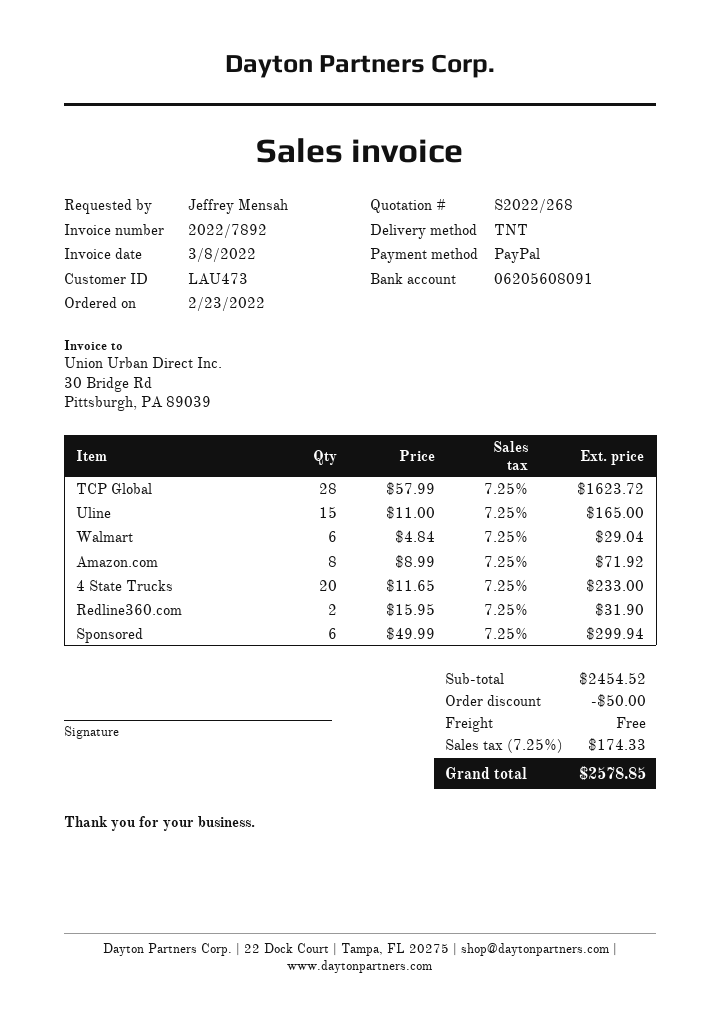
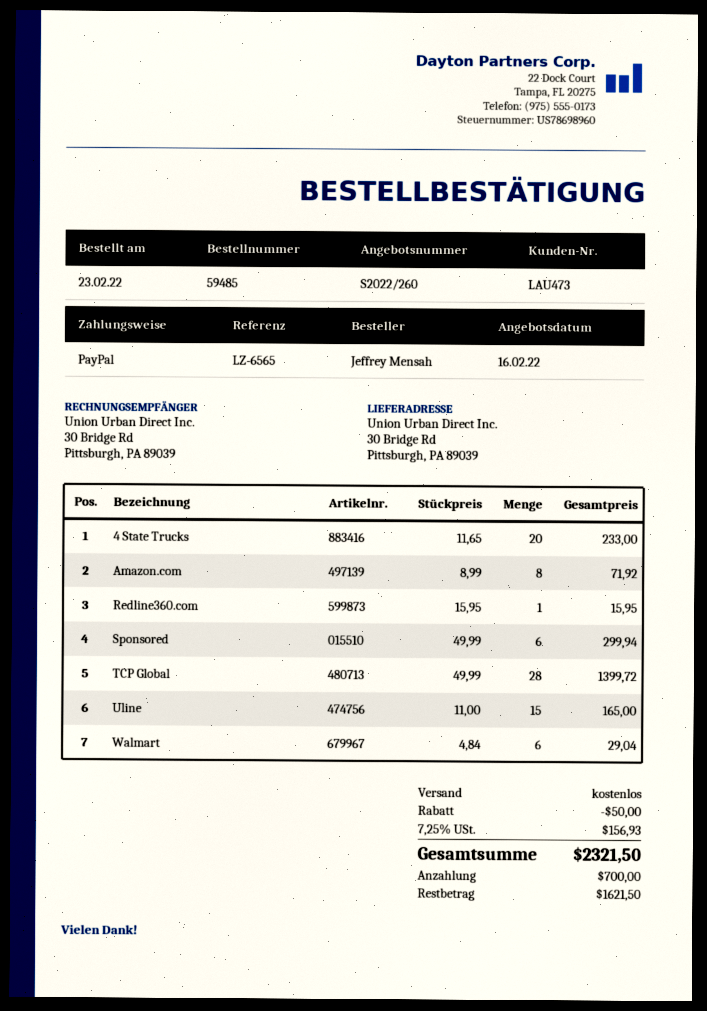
quote number: S2022/268 -> S2022/260
TCP Global: 28 x 57.99 = 1623.72 -> 28 x 49.99 = 1399.72
Redline360.com: 2 x 15.95 = 31.90 -> 1 x 15.95 = 15.95
tax: 7.25% = 174.33 -> 7.25% = 156.93
total: 2578.85 -> 2321.50

